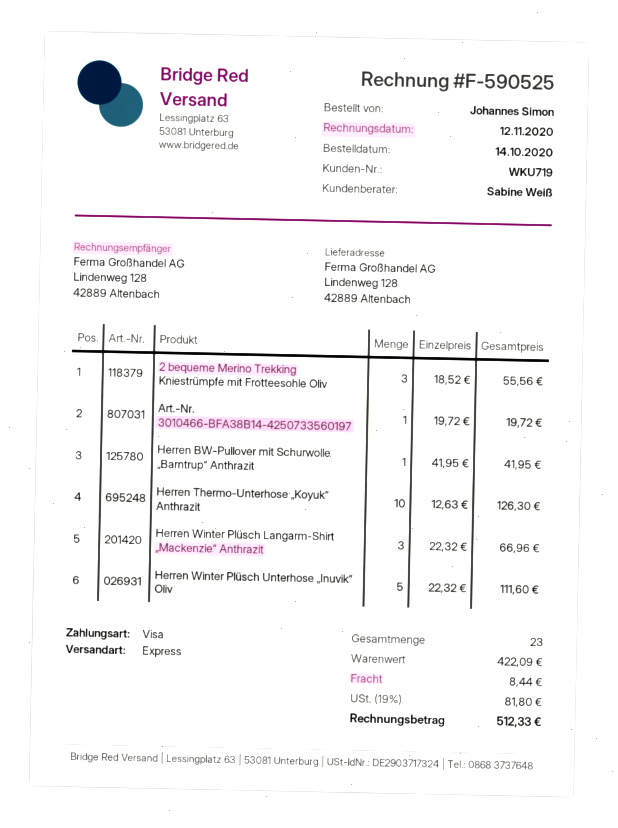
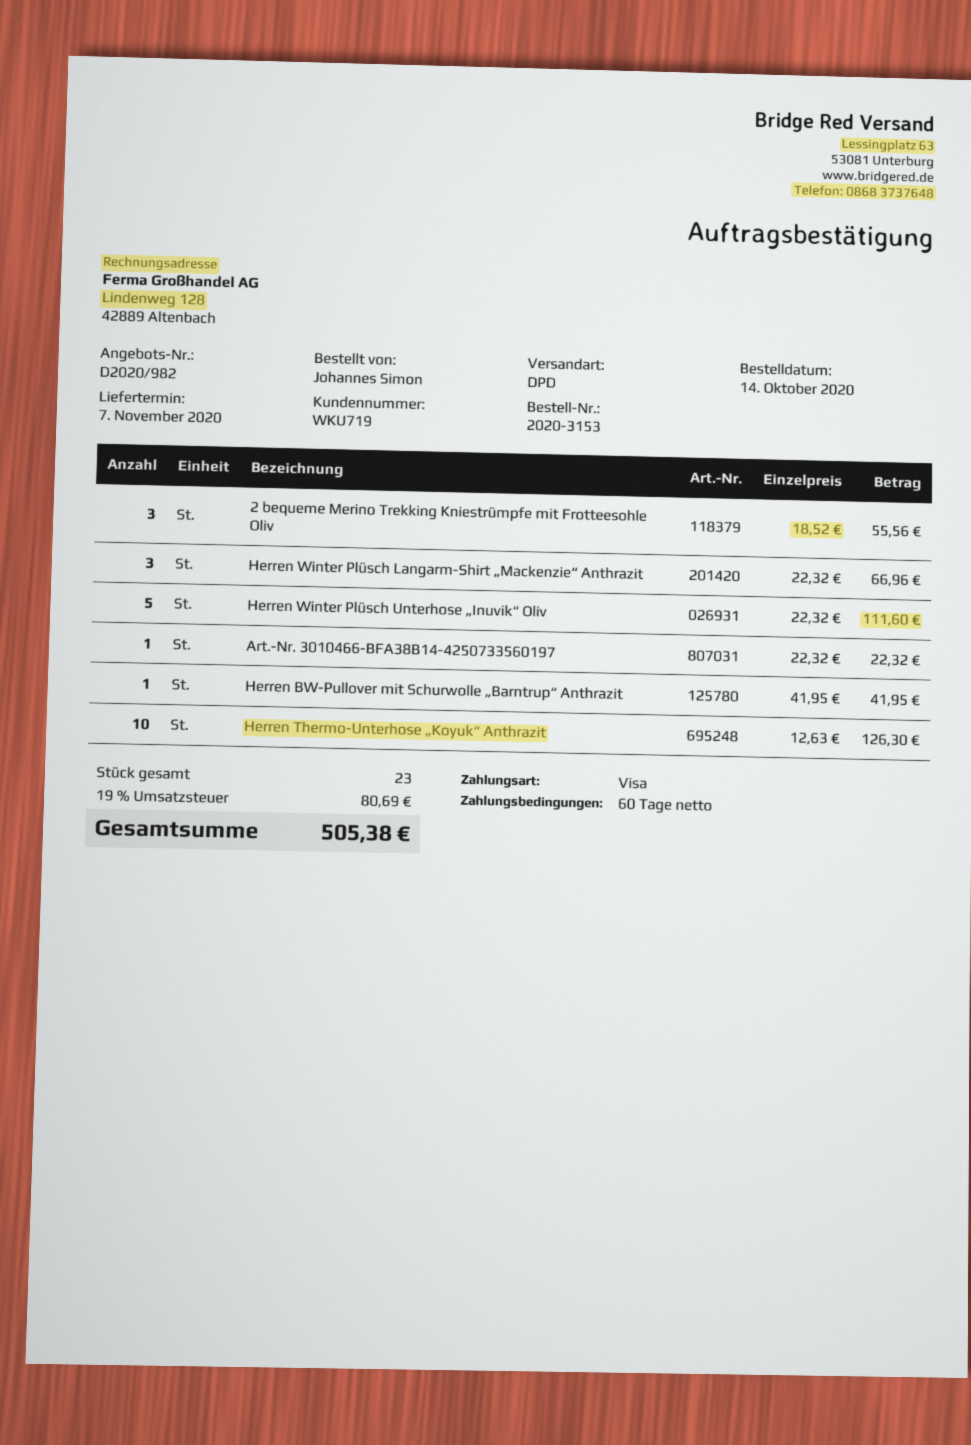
shipping method: express -> DPD
Art.-Nr. 3010466-BFA38B14-4250733560197: 1 x 19.72 = 19.72 -> 1 x 22.32 = 22.32
shipping: 8.44 -> none
tax: 19% = 81.80 -> 19% = 80.69
total: 512.33 -> 505.38

